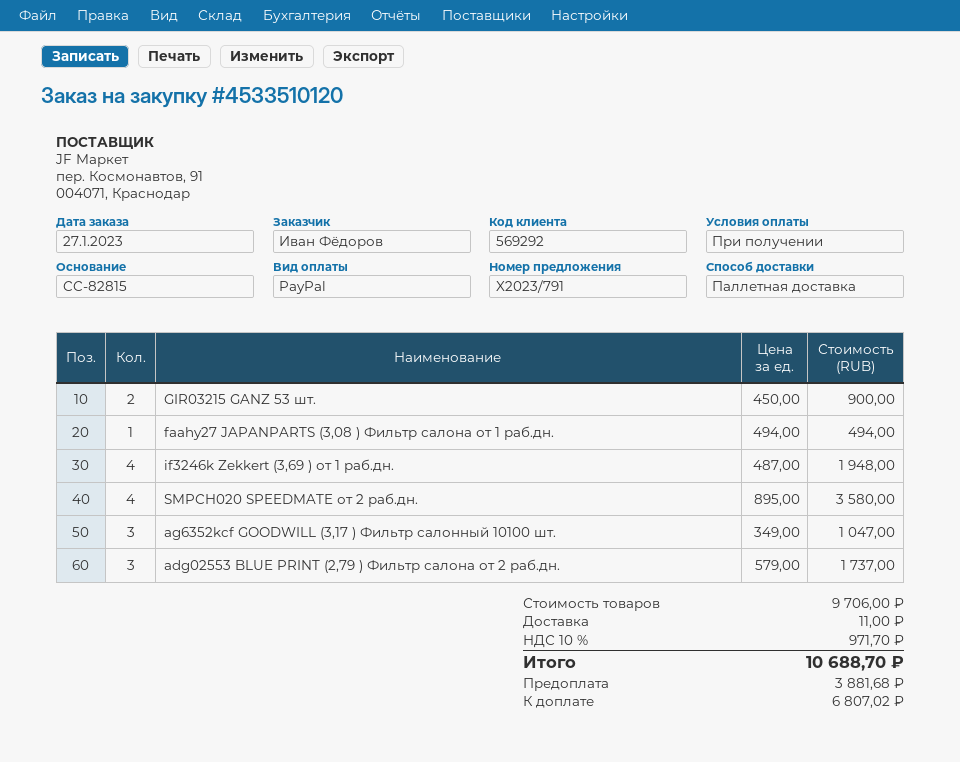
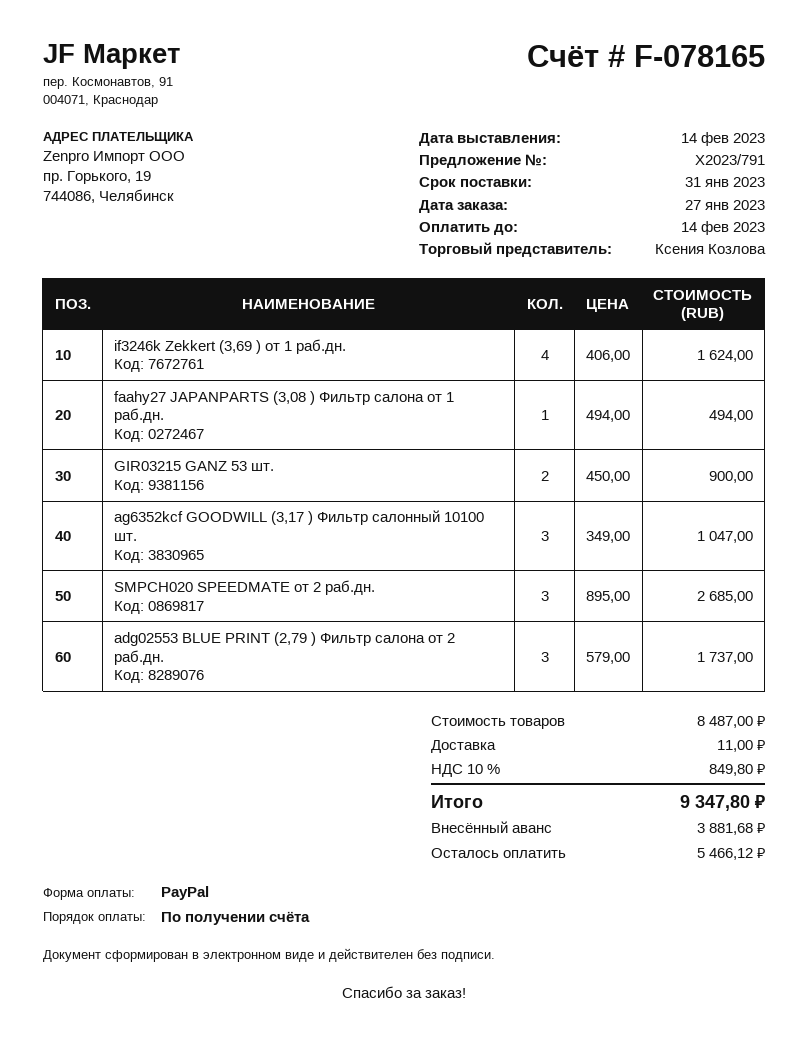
if3246k Zekkert (3,69 ) от 1 раб.дн.: 4 x 487.00 = 1948.00 -> 4 x 406.00 = 1624.00
SMPCH020 SPEEDMATE от 2 раб.дн.: 4 x 895.00 = 3580.00 -> 3 x 895.00 = 2685.00
subtotal: 9706.00 -> 8487.00
tax: 10% = 971.70 -> 10% = 849.80
total: 10688.70 -> 9347.80
balance: 6807.02 -> 5466.12

